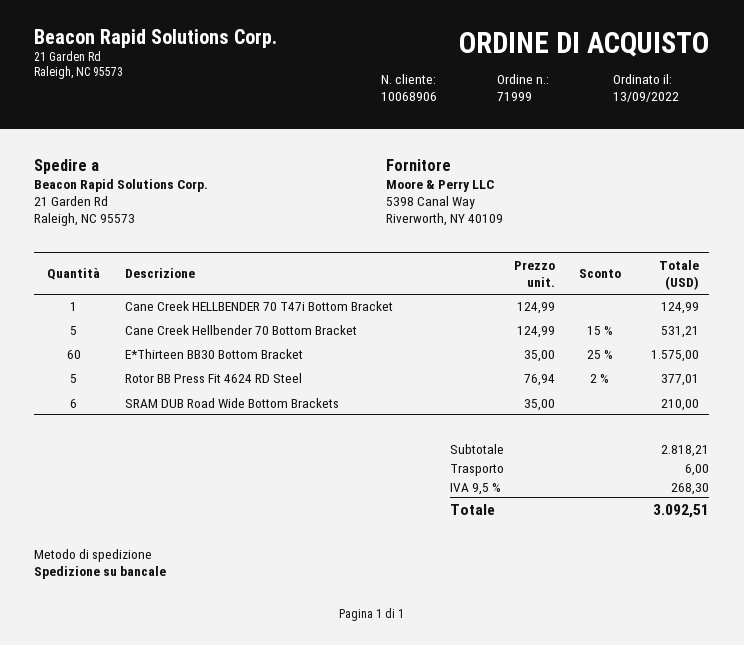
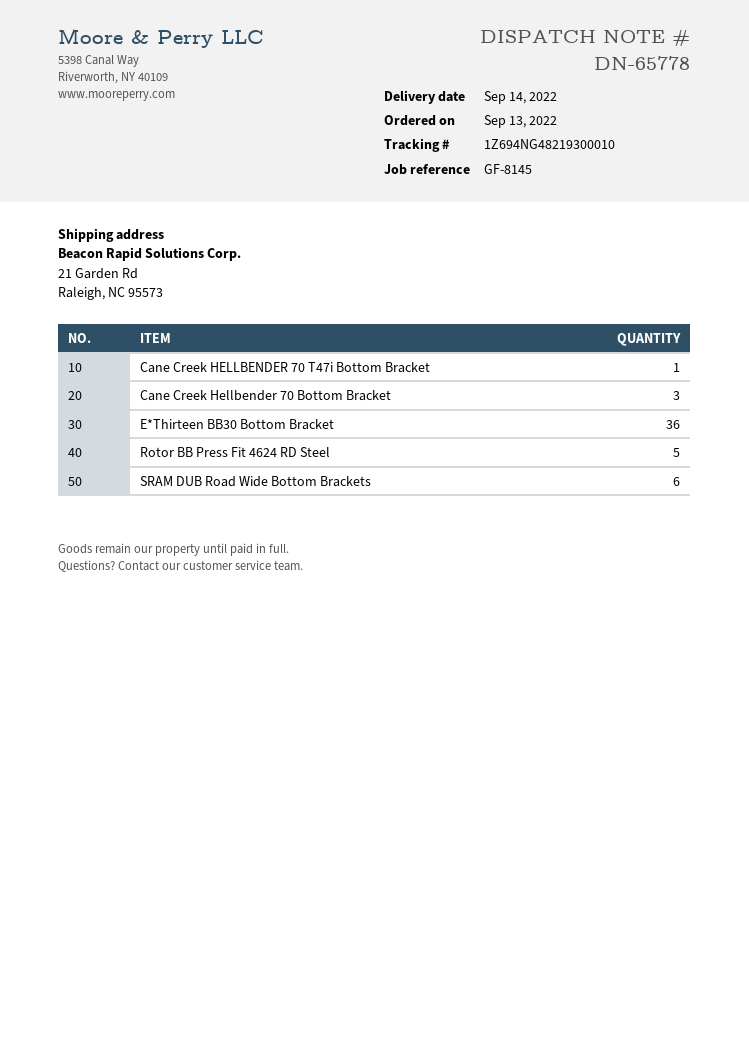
Cane Creek Hellbender 70 Bottom Bracket: 5 -> 3
E*Thirteen BB30 Bottom Bracket: 60 -> 36

